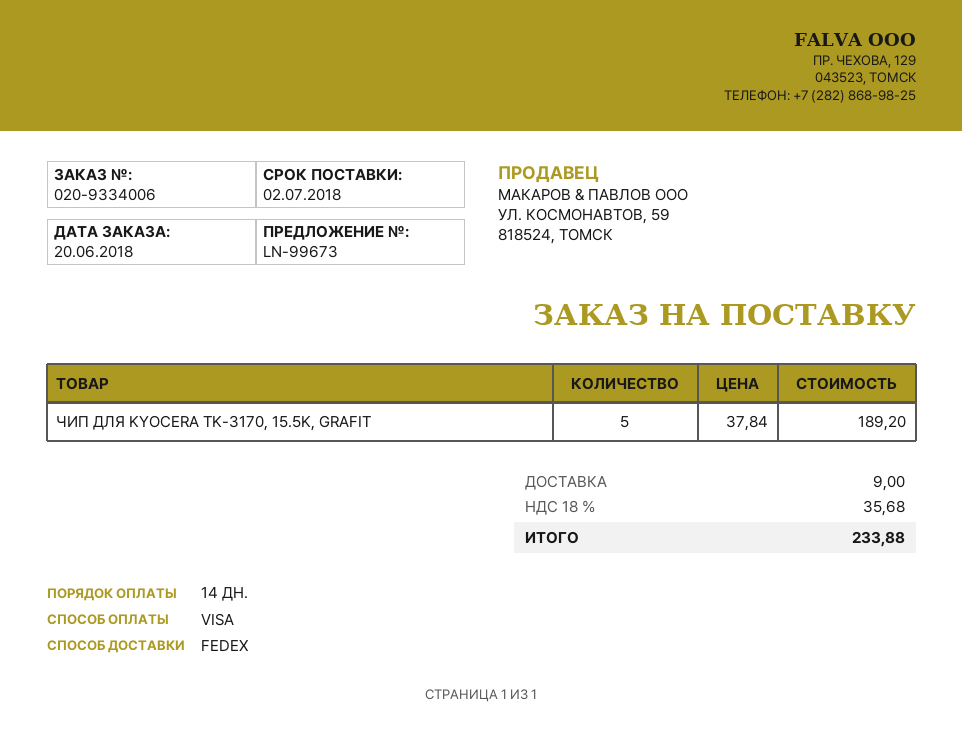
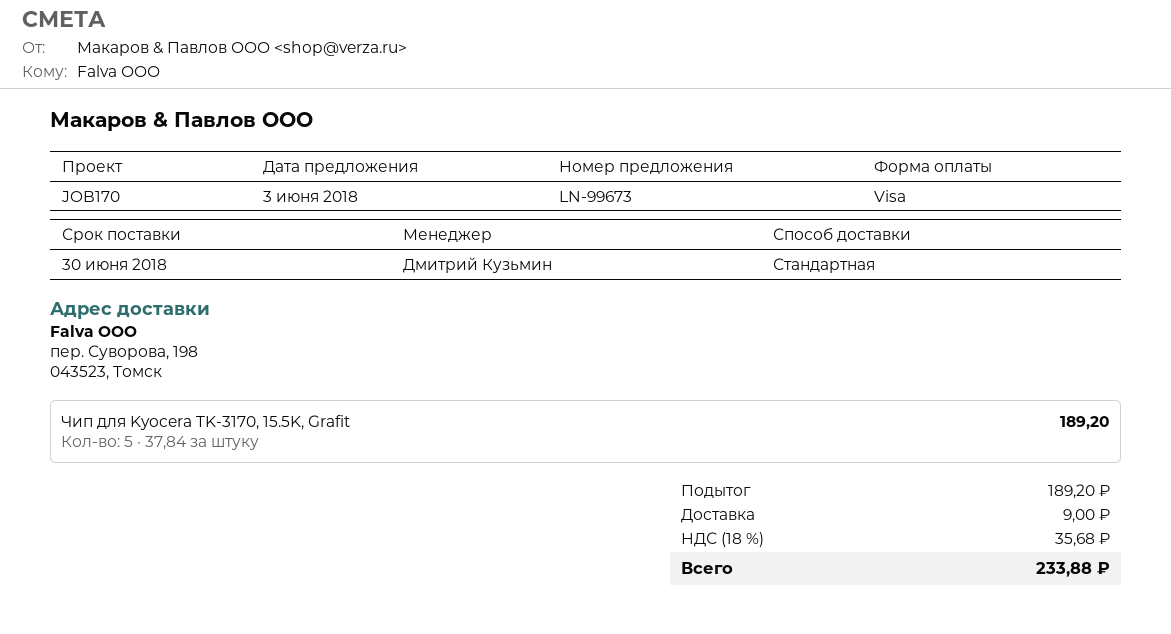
delivery date: 2018-07-02 -> 2018-06-30
shipping method: FedEx -> standard

